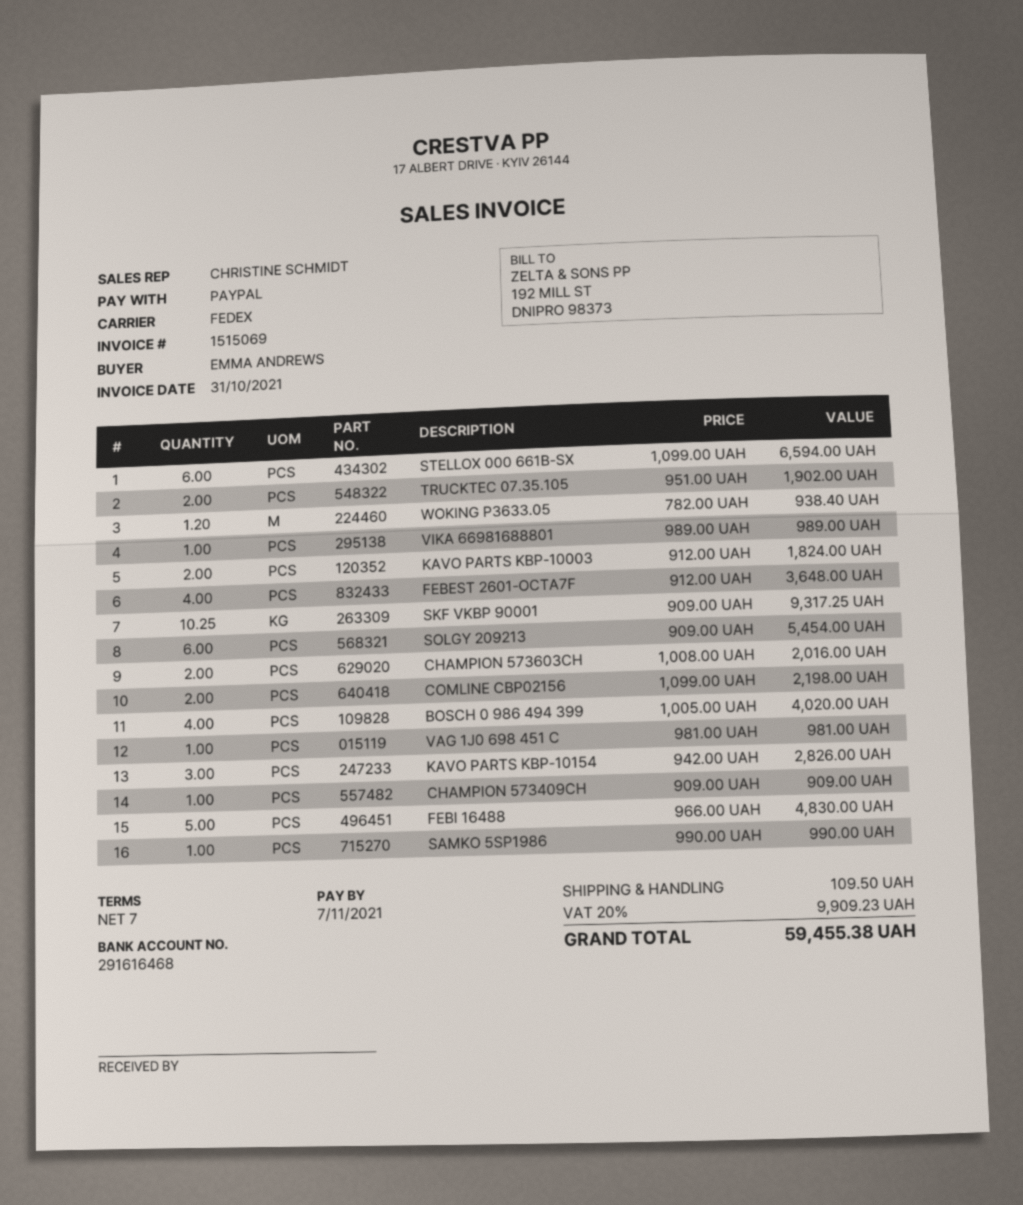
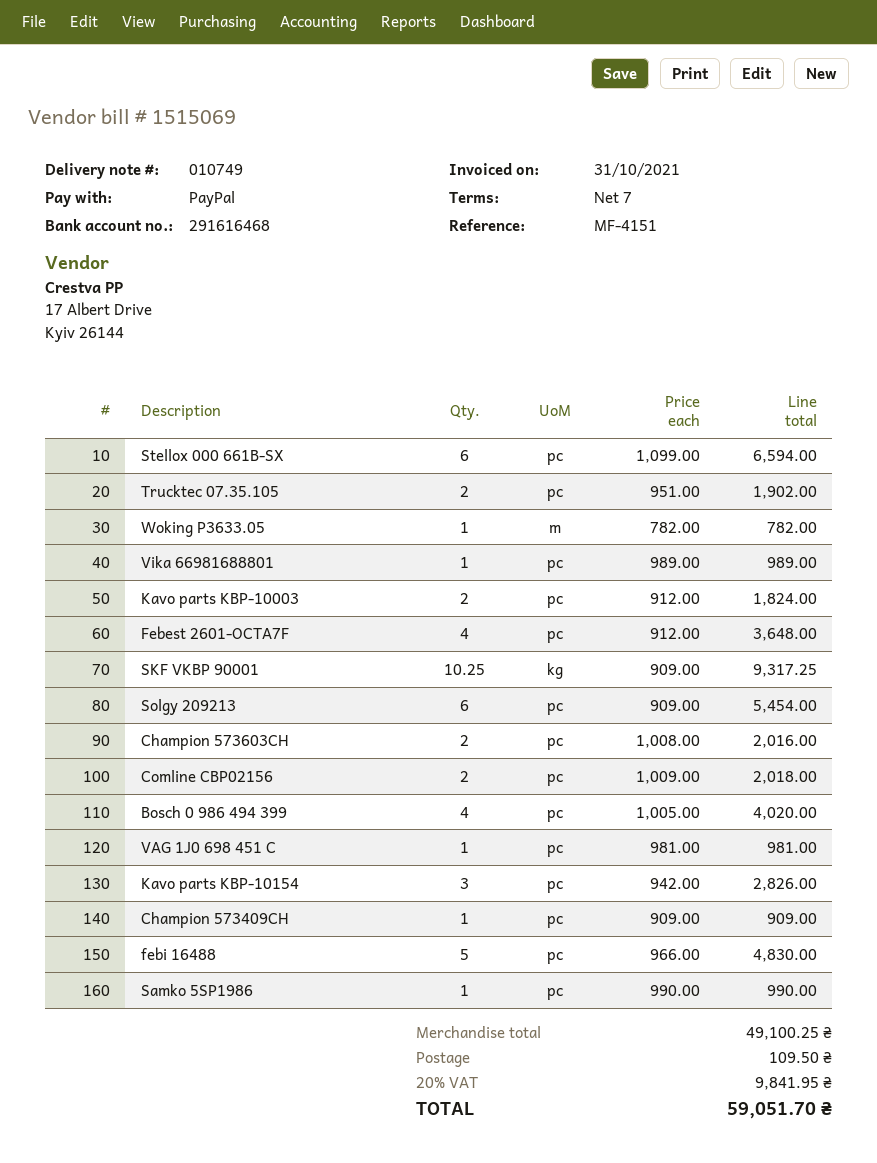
WOKING P3633.05: 1.2 x 782.00 = 938.40 -> 1 x 782.00 = 782.00
COMLINE CBP02156: 2 x 1099.00 = 2198.00 -> 2 x 1009.00 = 2018.00
tax: 20% = 9909.23 -> 20% = 9841.95
total: 59455.38 -> 59051.70

